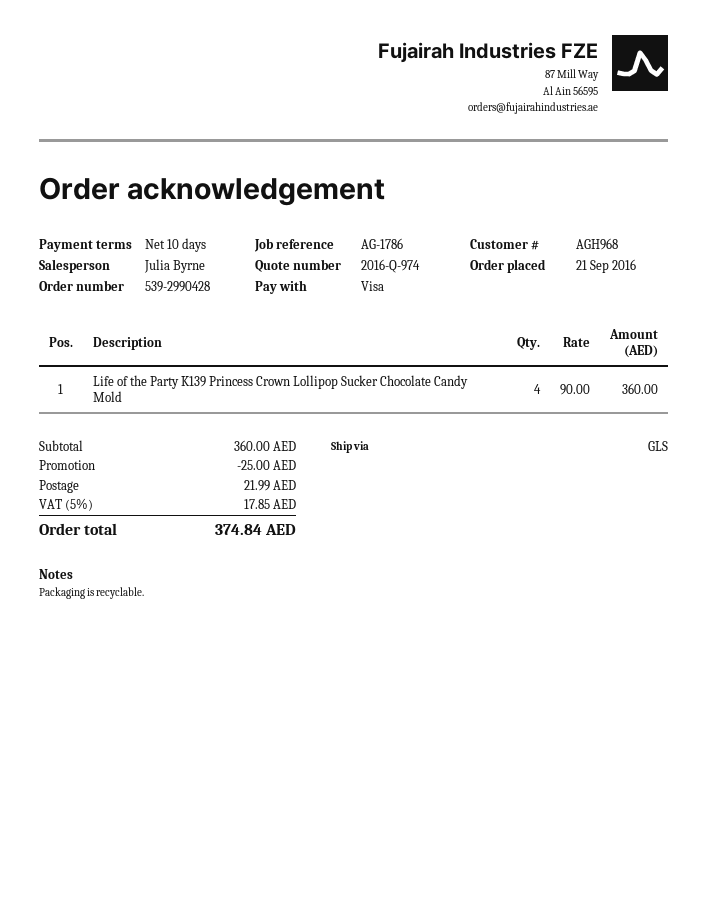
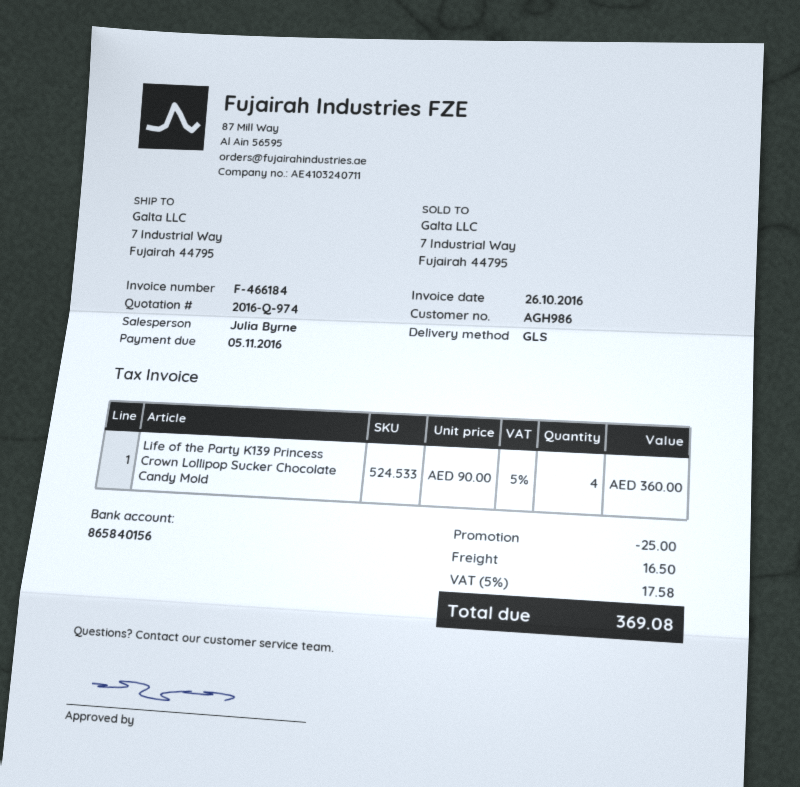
customer number: AGH968 -> AGH986
shipping: 21.99 -> 16.50
tax: 5% = 17.85 -> 5% = 17.58
total: 374.84 -> 369.08

